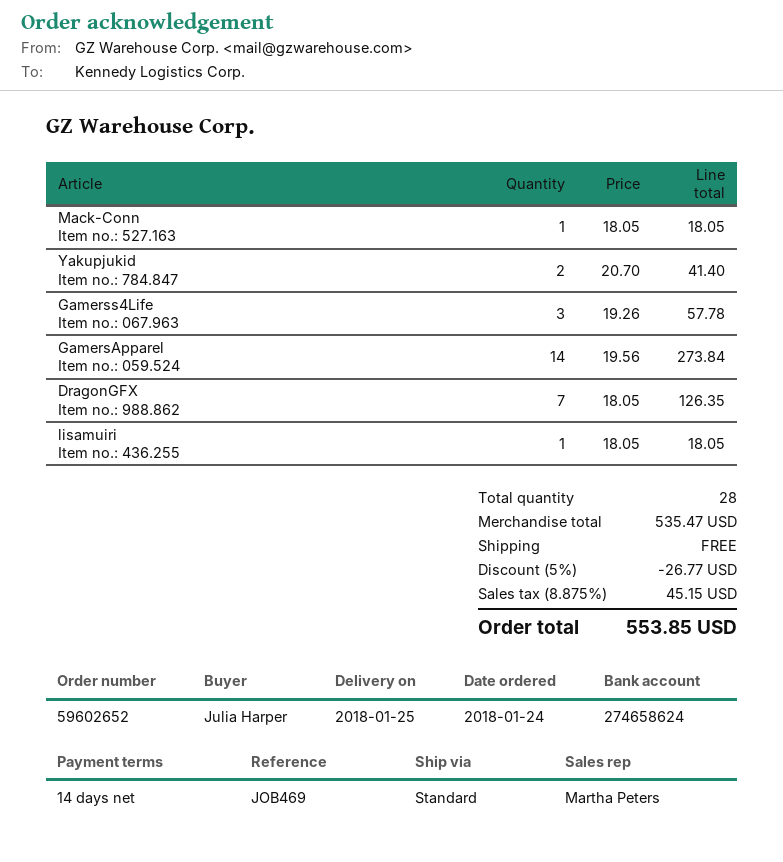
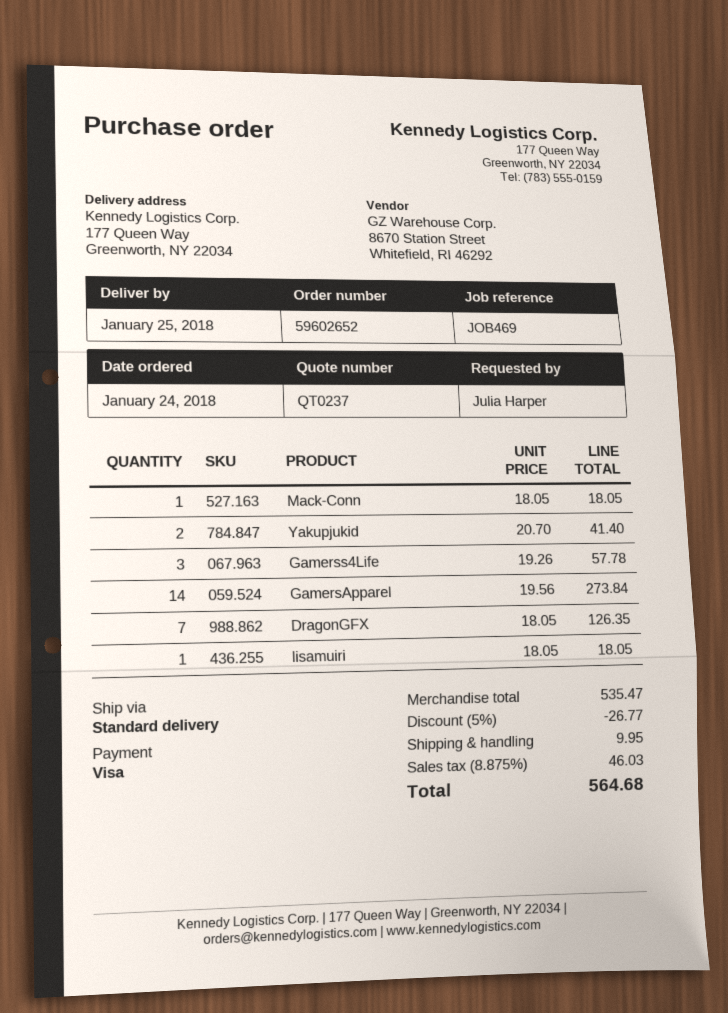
shipping: 0.00 -> 9.95
tax: 8.875% = 45.15 -> 8.875% = 46.03
total: 553.85 -> 564.68

